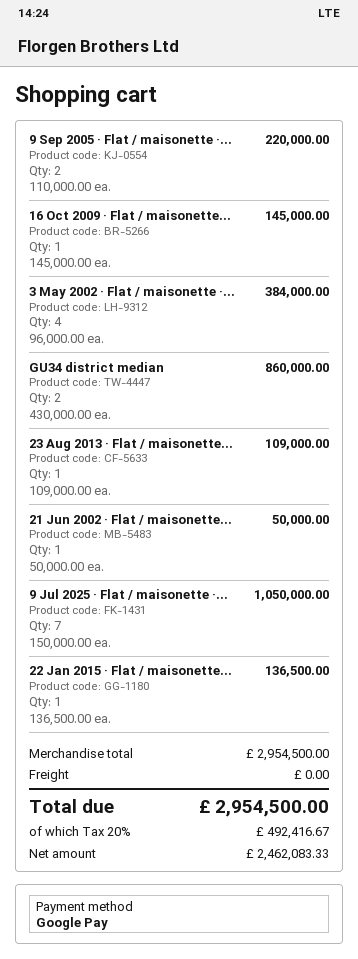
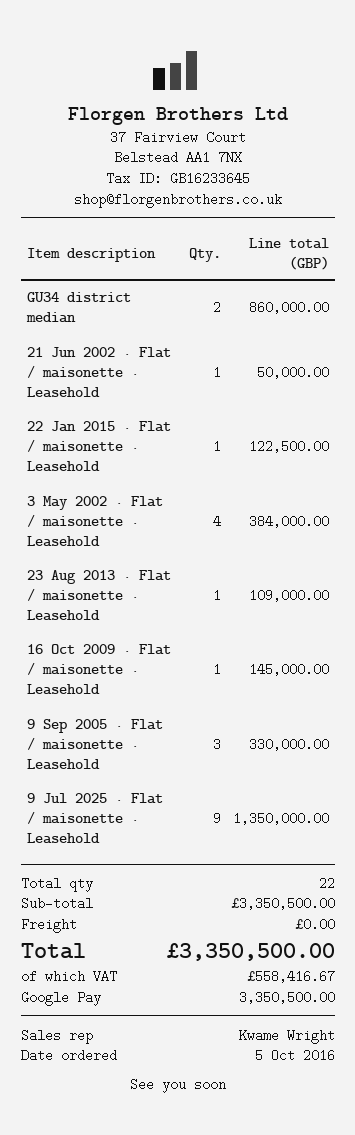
9 Sep 2005 · Flat / maisonette ·...: 2 for 220000.00 -> 3 for 330000.00
9 Jul 2025 · Flat / maisonette ·...: 7 for 1050000.00 -> 9 for 1350000.00
22 Jan 2015 · Flat / maisonette...: 1 for 136500.00 -> 1 for 122500.00
subtotal: 2954500.00 -> 3350500.00
tax: 492416.67 -> 558416.67
total: 2954500.00 -> 3350500.00

